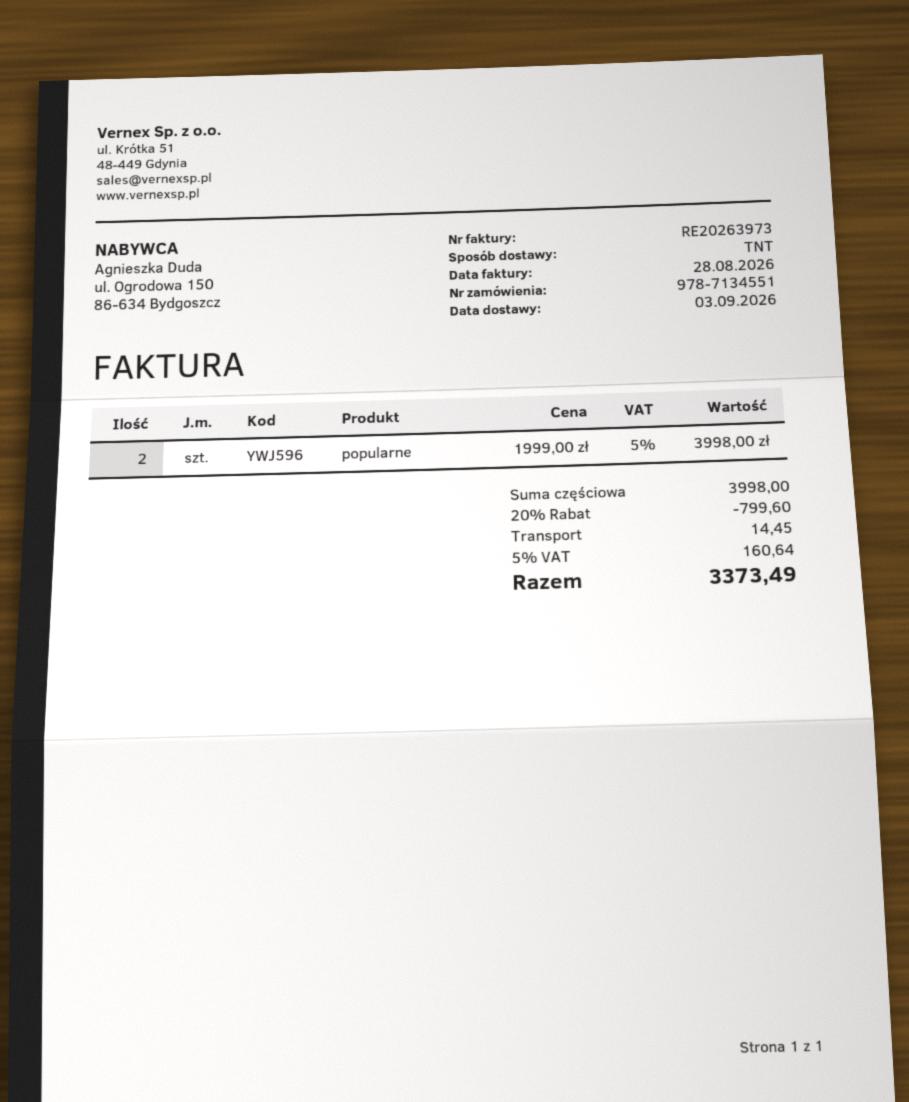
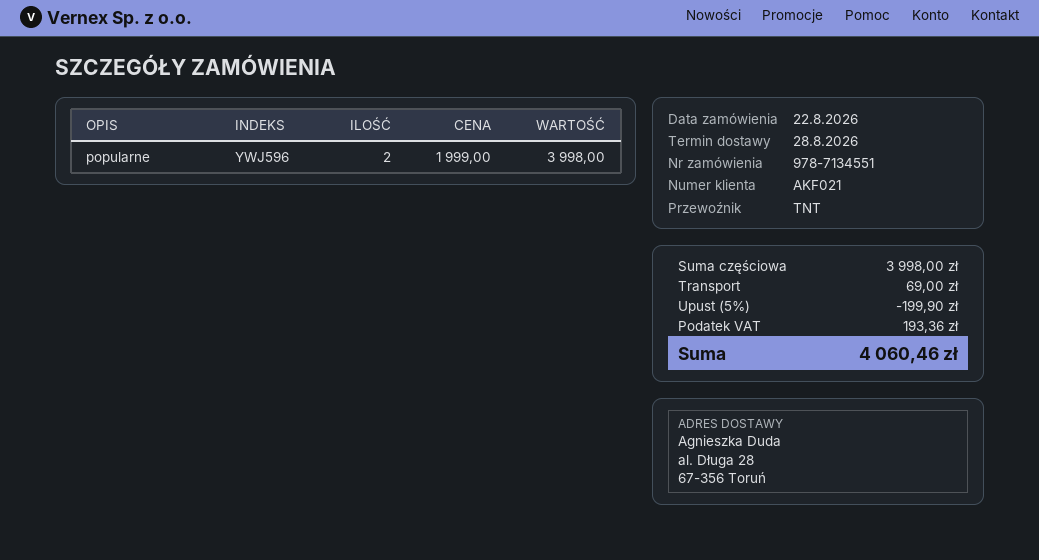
delivery date: 2026-09-03 -> 2026-08-28
discount: 20% = 799.60 -> 5% = 199.90
shipping: 14.45 -> 69.00
tax: 160.64 -> 193.36
total: 3373.49 -> 4060.46

